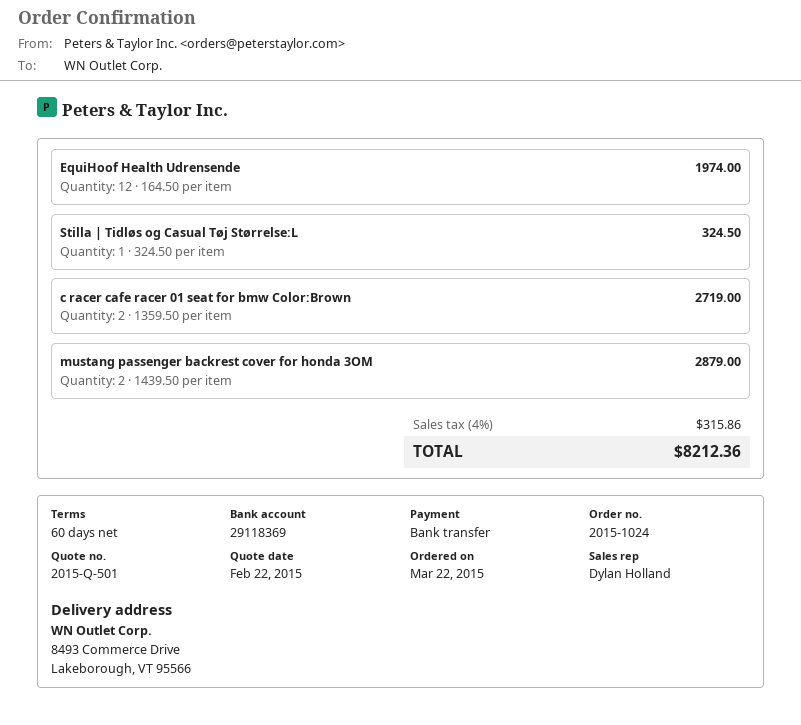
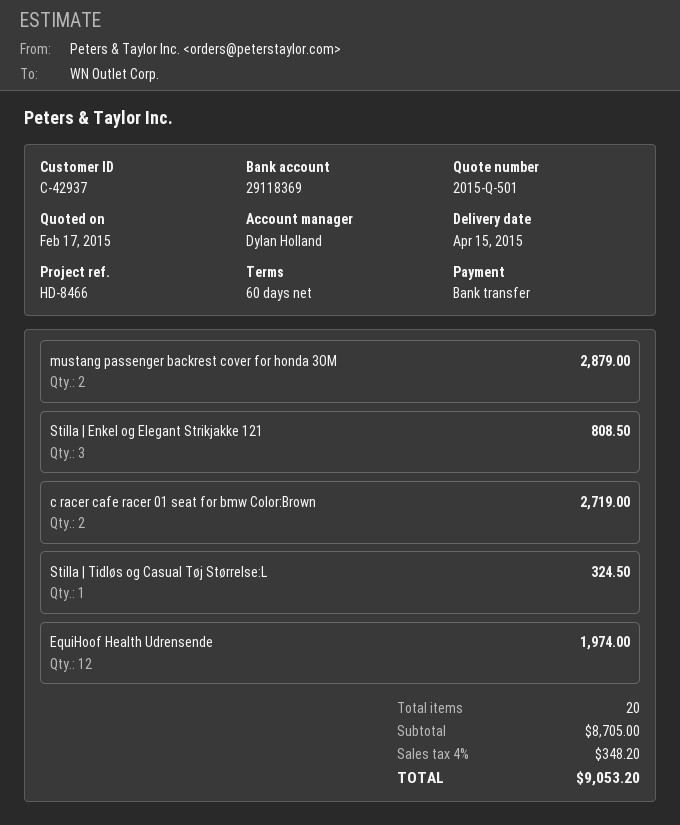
quote date: 2015-02-22 -> 2015-02-17
Stilla | Enkel og Elegant Strikjakke 121: none -> 3 for 808.50
tax: 4% = 315.86 -> 4% = 348.20
total: 8212.36 -> 9053.20

